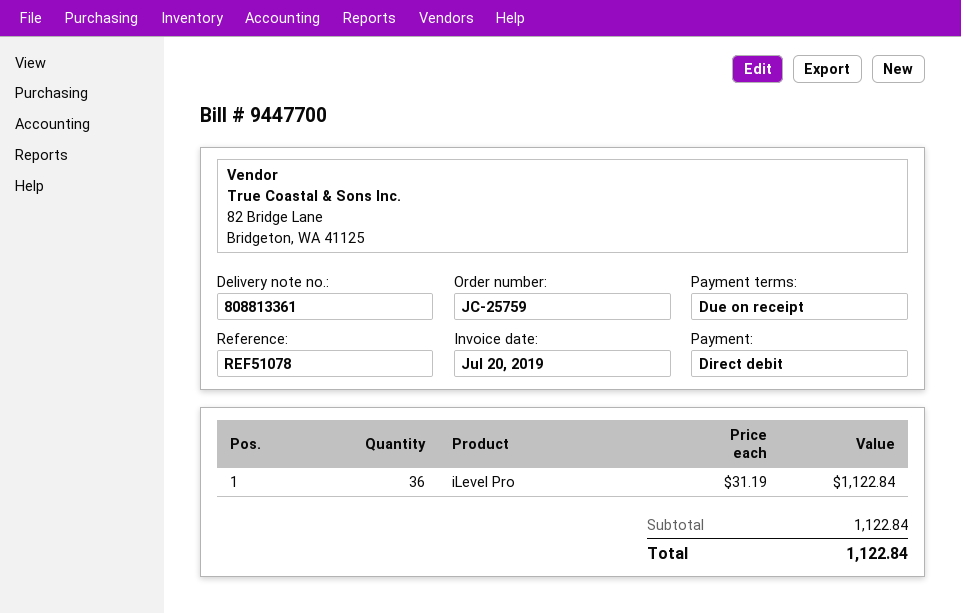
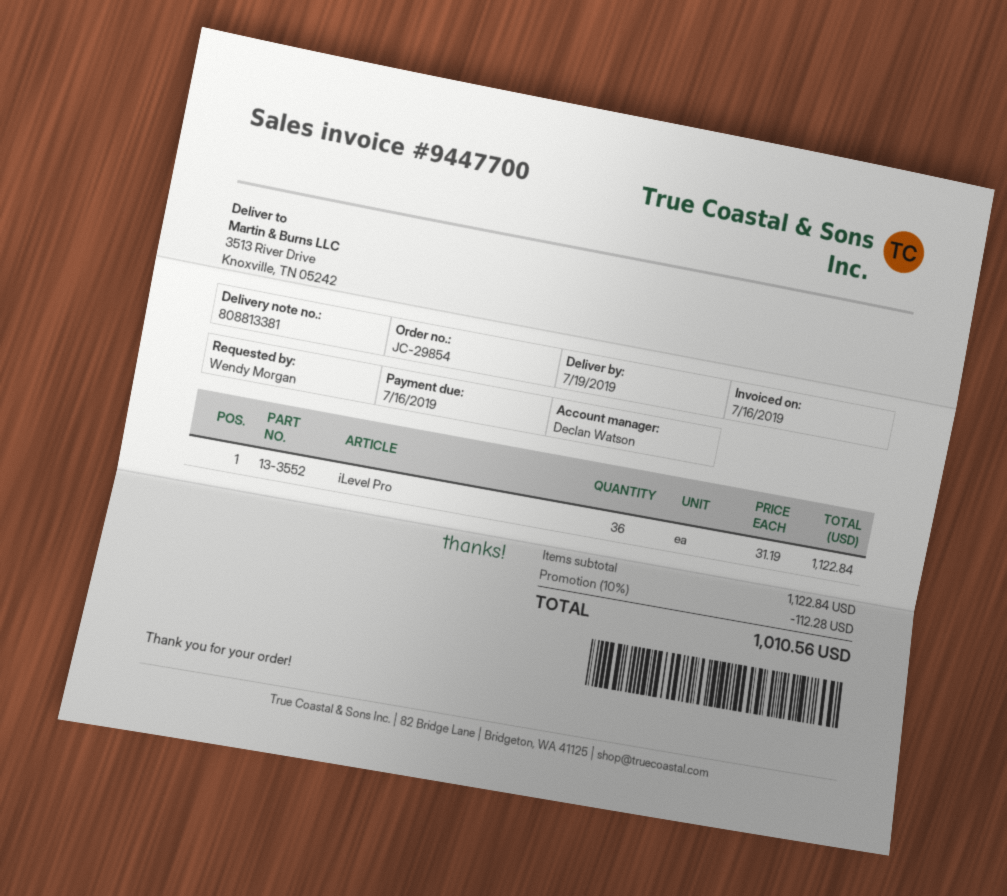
order number: JC-25759 -> JC-29854
delivery note number: 808813361 -> 808813381
invoice date: 2019-07-20 -> 2019-07-16
discount: none -> 10% = 112.28
total: 1122.84 -> 1010.56

